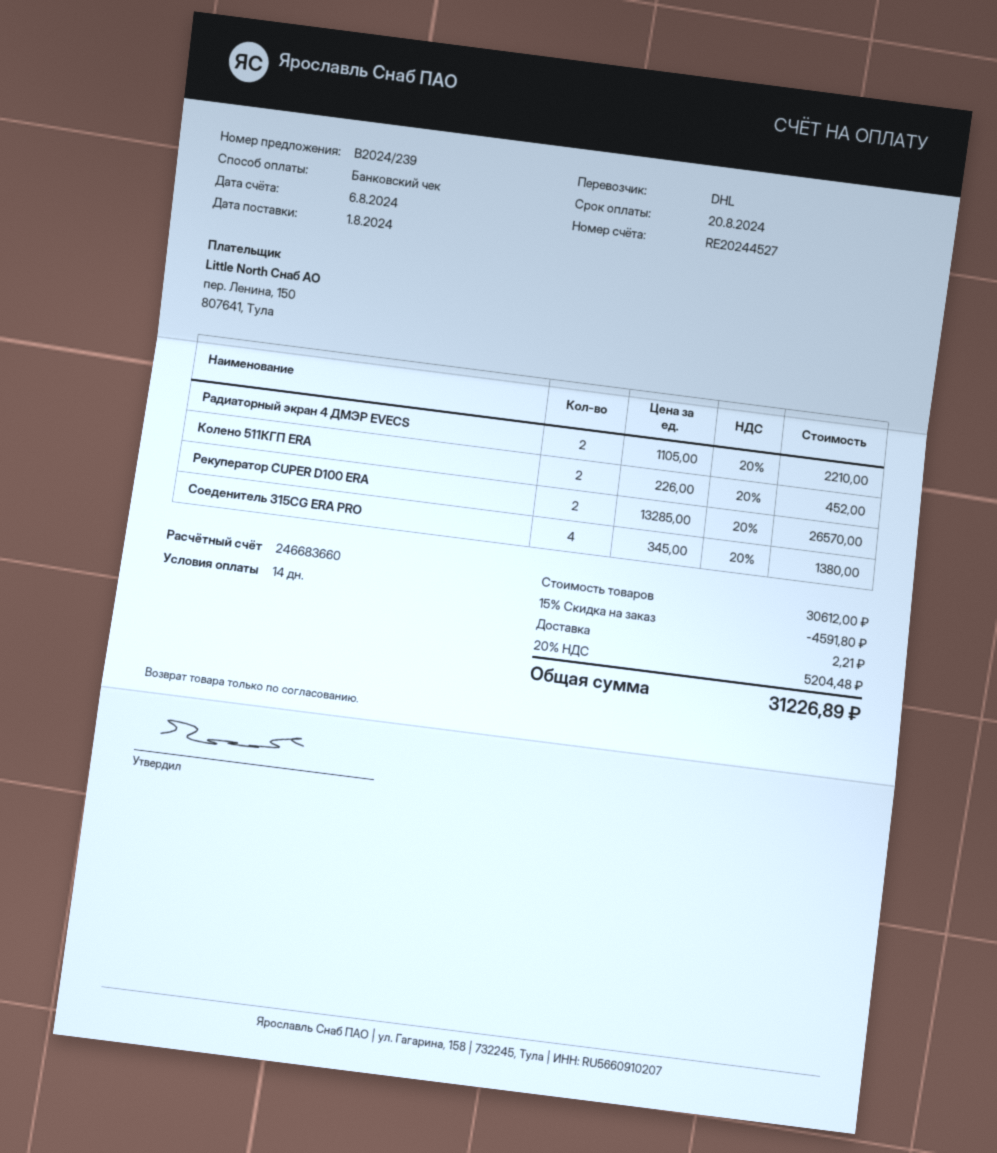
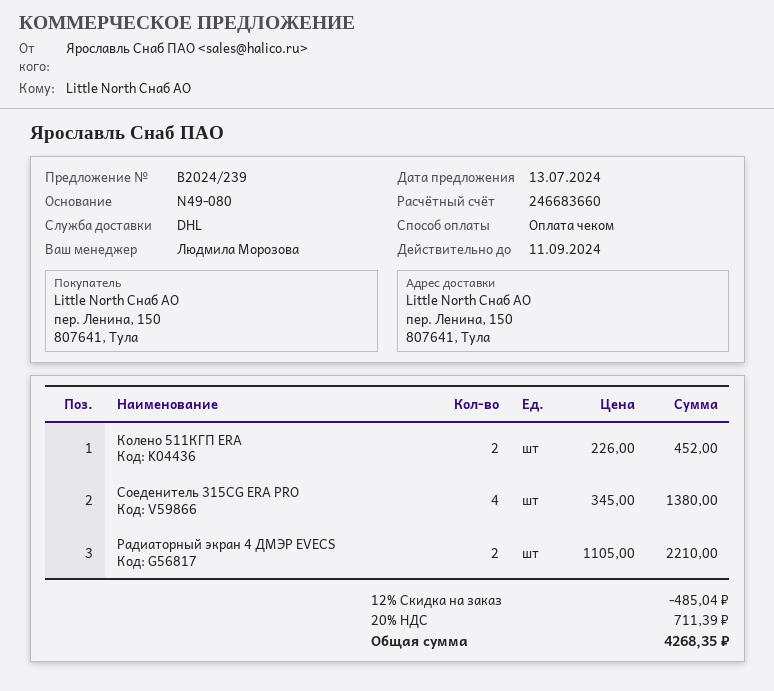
Рекуператор CUPER D100 ERA: 2 x 13285.00 = 26570.00 -> none
discount: 15% = 4591.80 -> 12% = 485.04
shipping: 2.21 -> none
tax: 20% = 5204.48 -> 20% = 711.39
total: 31226.89 -> 4268.35

